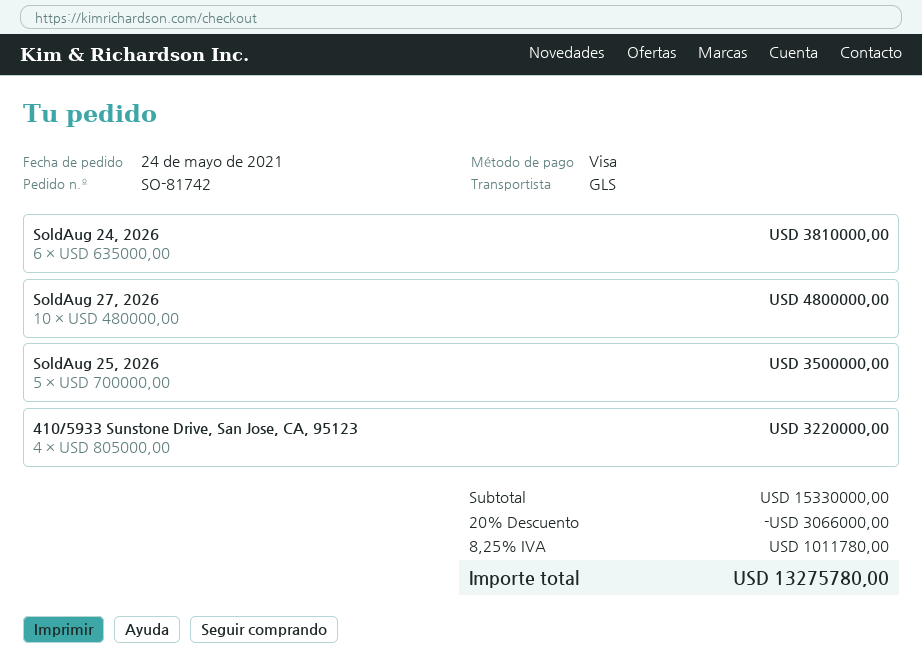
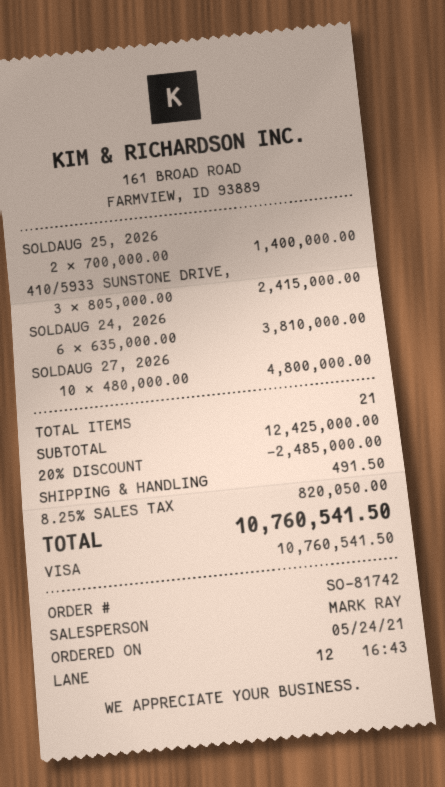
SoldAug 25, 2026: 5 x 700000.00 = 3500000.00 -> 2 x 700000.00 = 1400000.00
410/5933 Sunstone Drive, San Jose, CA, 95123: 4 x 805000.00 = 3220000.00 -> 3 x 805000.00 = 2415000.00
subtotal: 15330000.00 -> 12425000.00
discount: 20% = 3066000.00 -> 20% = 2485000.00
shipping: none -> 491.50
tax: 8.25% = 1011780.00 -> 8.25% = 820050.00
total: 13275780.00 -> 10760541.50

